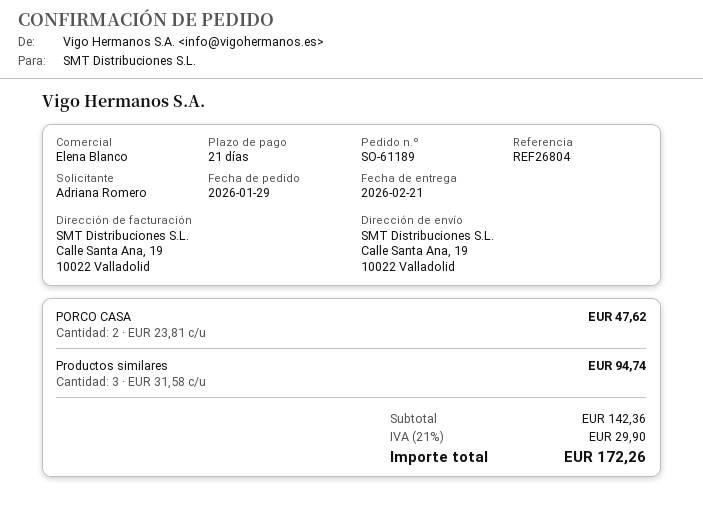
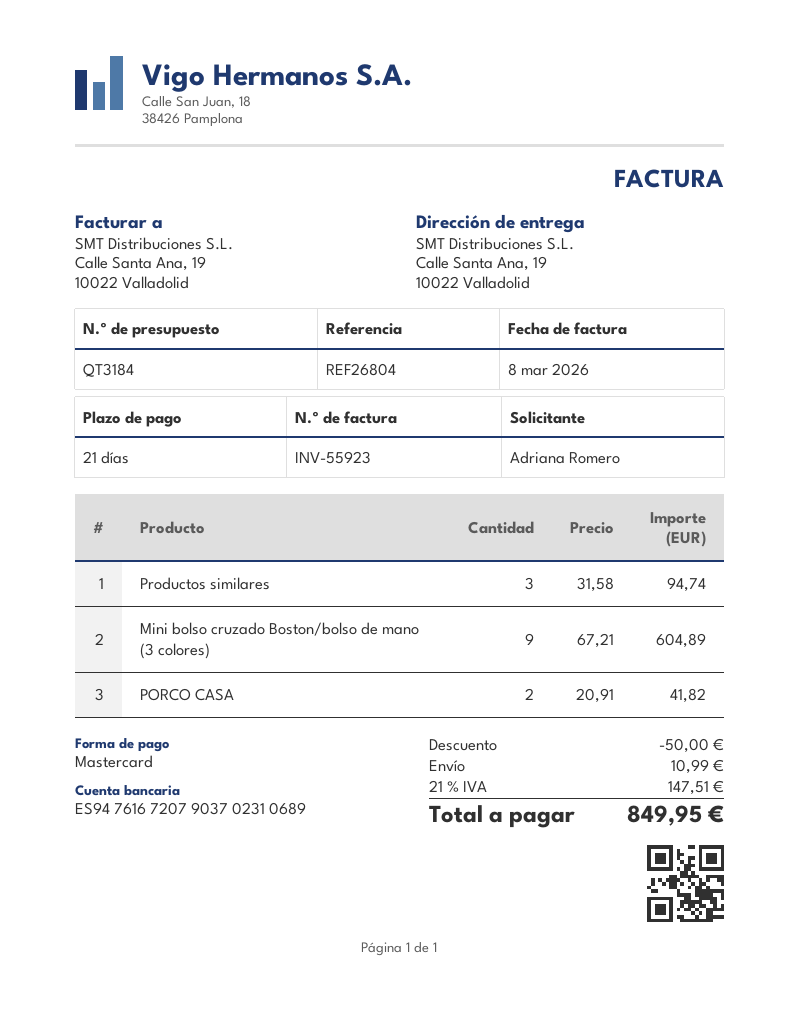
PORCO CASA: 2 x 23.81 = 47.62 -> 2 x 20.91 = 41.82
Mini bolso cruzado Boston/bolso de mano (3 colores): none -> 9 x 67.21 = 604.89
discount: none -> 50.00
shipping: none -> 10.99
tax: 21% = 29.90 -> 21% = 147.51
total: 172.26 -> 849.95

